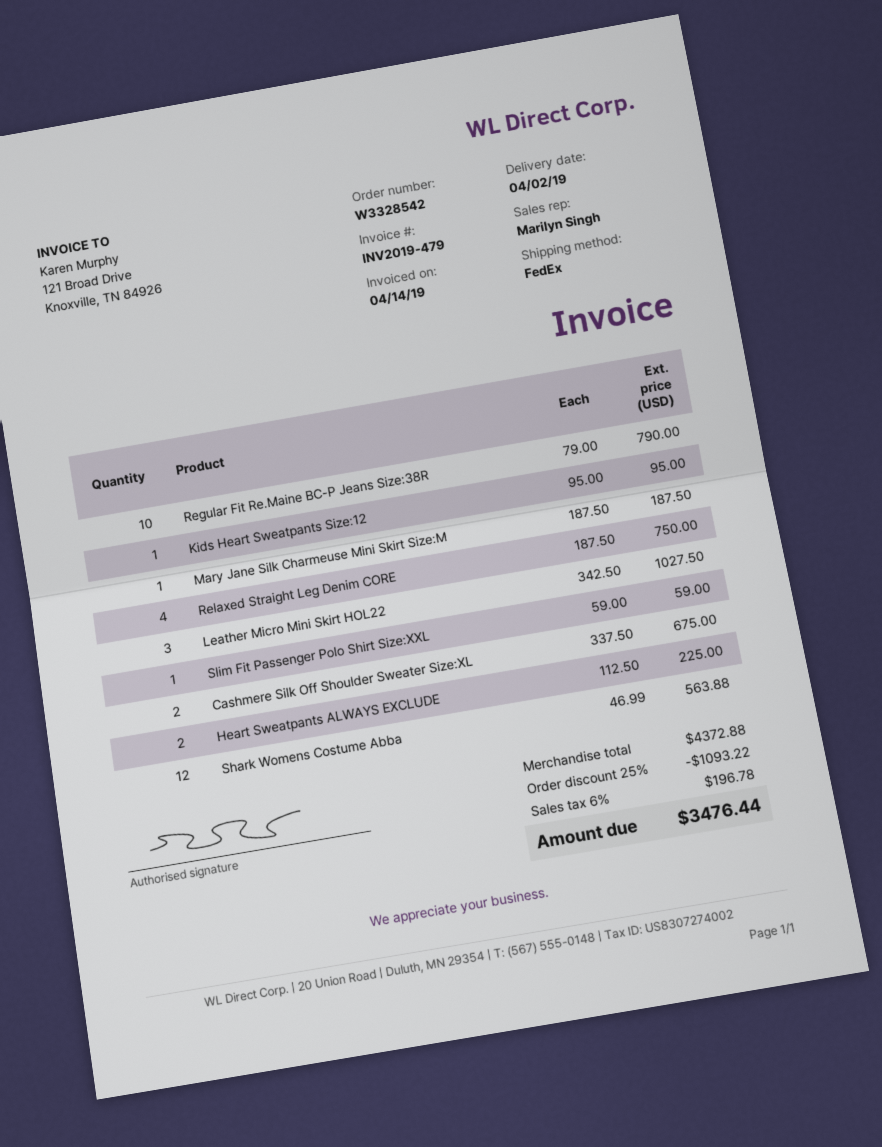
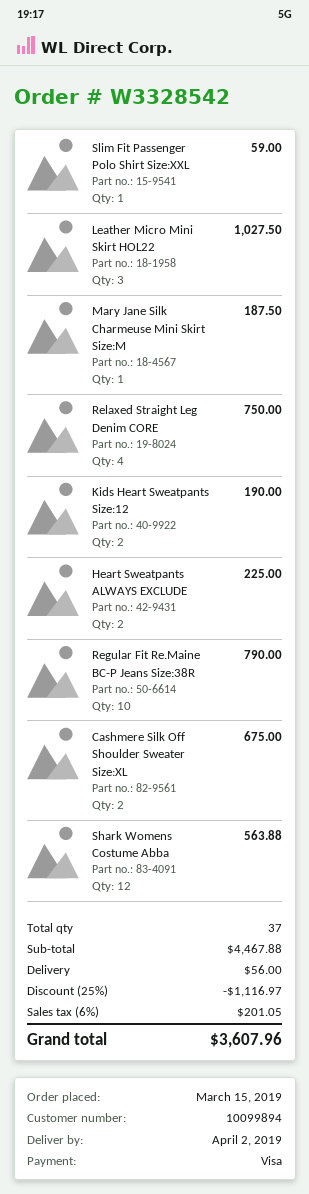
Kids Heart Sweatpants Size:12: 1 for 95.00 -> 2 for 190.00
subtotal: 4372.88 -> 4467.88
discount: 25% = 1093.22 -> 25% = 1116.97
shipping: none -> 56.00
tax: 6% = 196.78 -> 6% = 201.05
total: 3476.44 -> 3607.96

